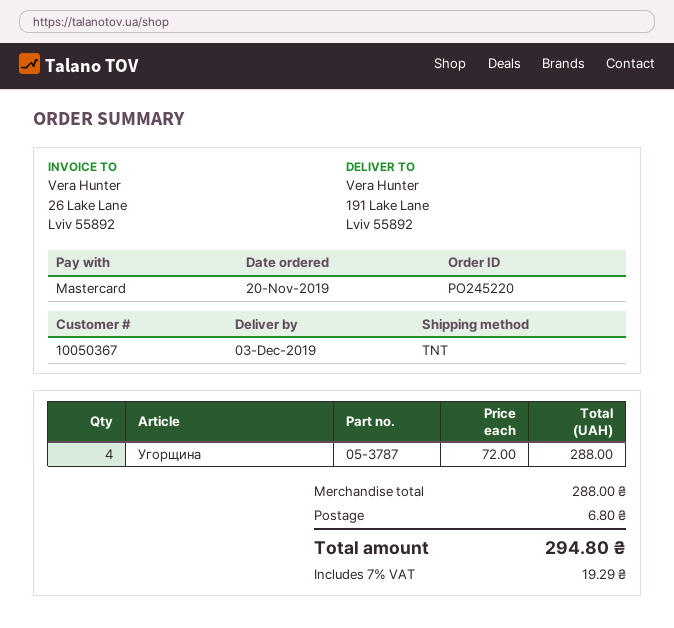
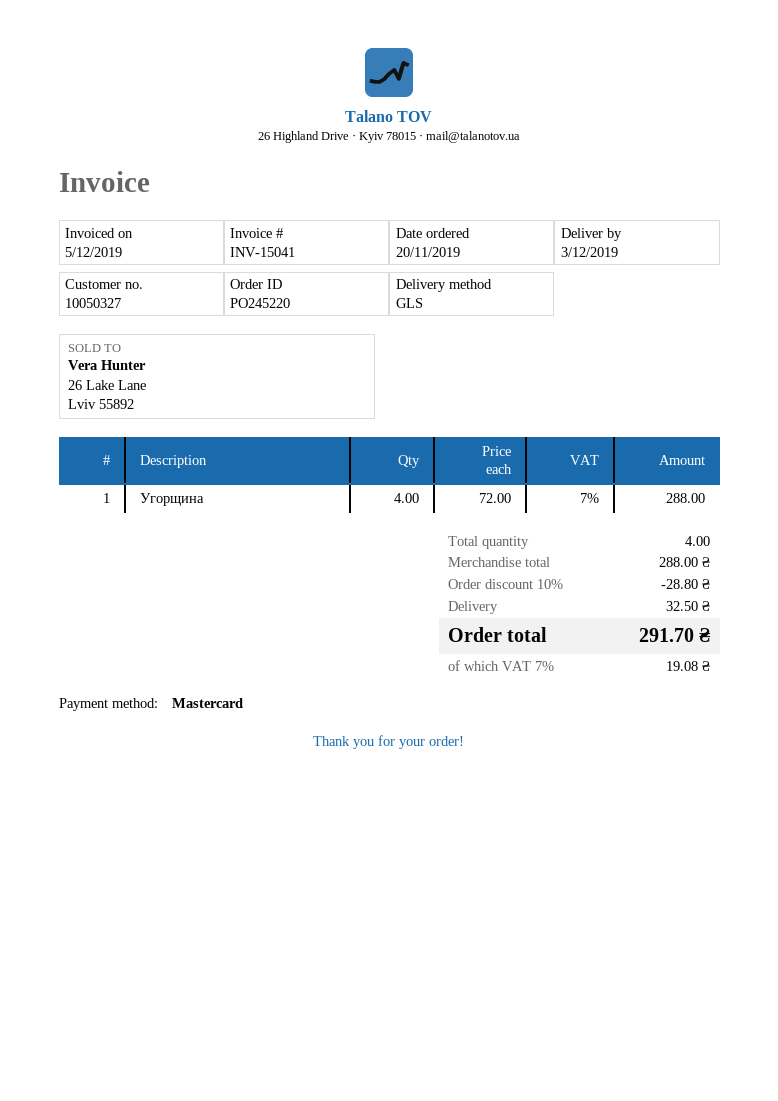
customer number: 10050367 -> 10050327
shipping method: TNT -> GLS
discount: none -> 10% = 28.80
shipping: 6.80 -> 32.50
tax: 7% = 19.29 -> 7% = 19.08
total: 294.80 -> 291.70

